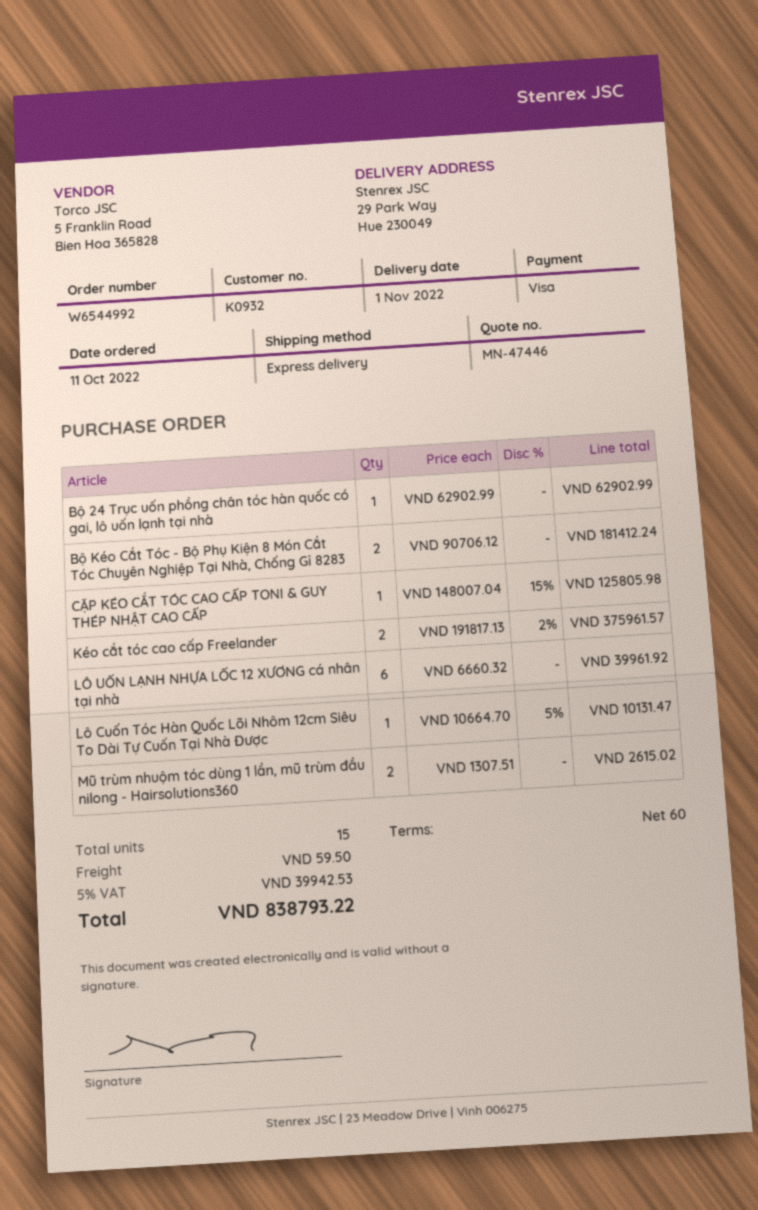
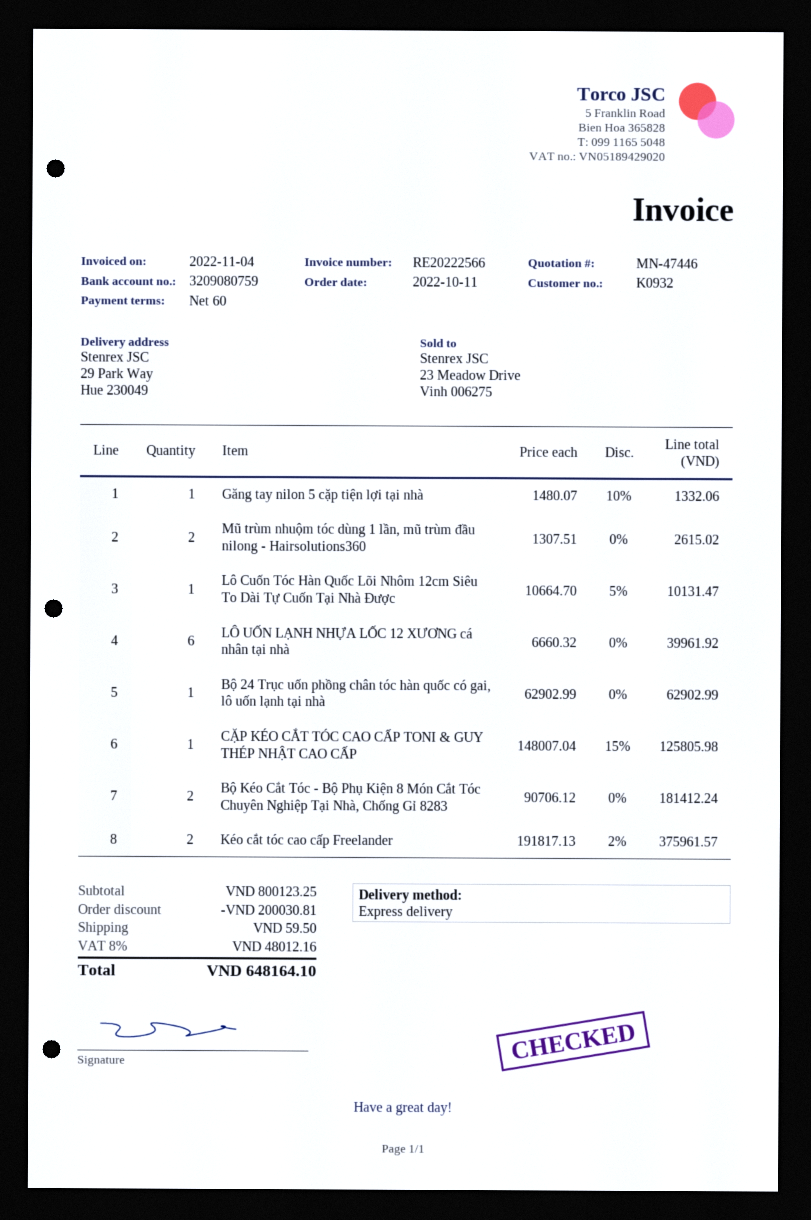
Găng tay nilon 5 cặp tiện lợi tại nhà: none -> 1 x 1480.07 - 10% = 1332.06
discount: none -> 200030.81
tax: 5% = 39942.53 -> 8% = 48012.16
total: 838793.22 -> 648164.10

